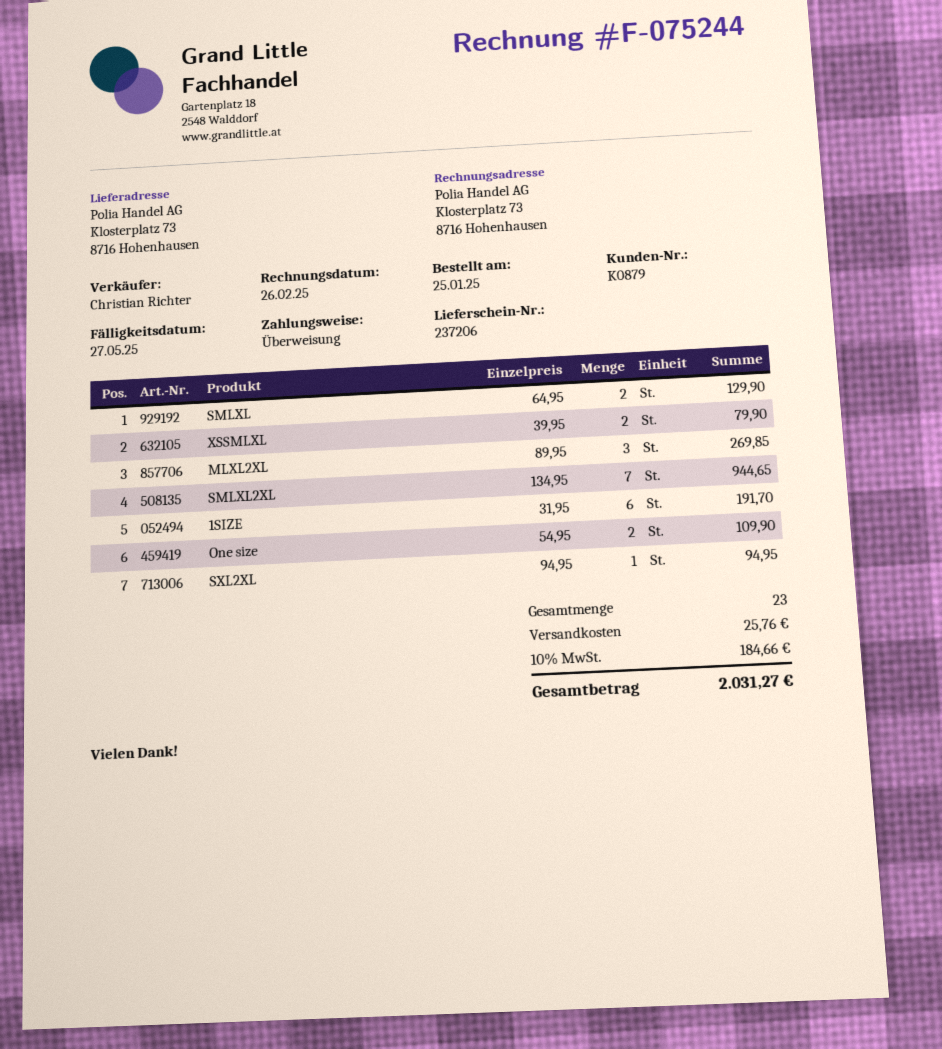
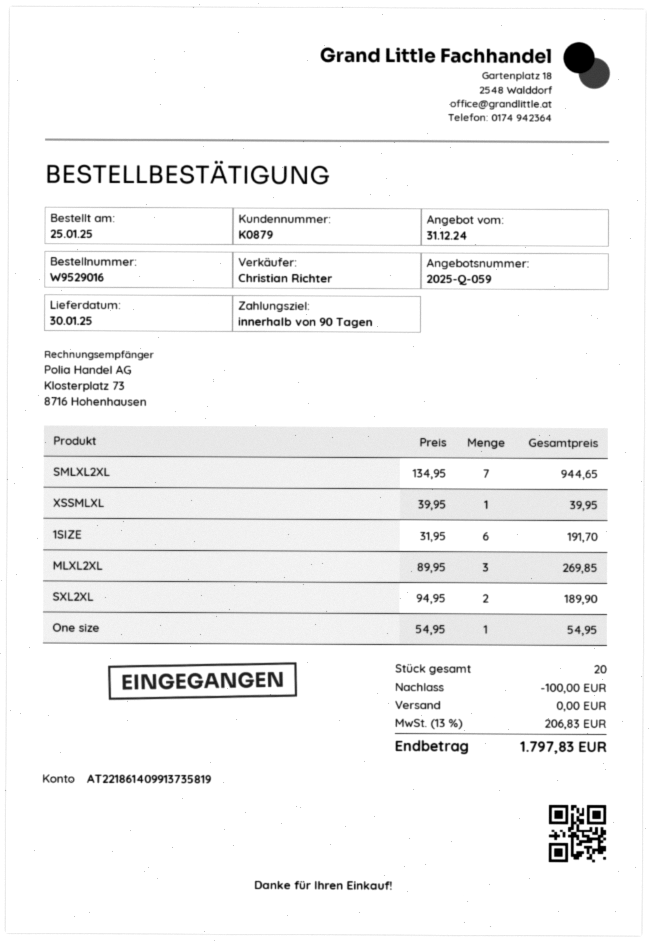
SMLXL: 2 x 64.95 = 129.90 -> none
XSSMLXL: 2 x 39.95 = 79.90 -> 1 x 39.95 = 39.95
One size: 2 x 54.95 = 109.90 -> 1 x 54.95 = 54.95
SXL2XL: 1 x 94.95 = 94.95 -> 2 x 94.95 = 189.90
total quantity: 23 -> 20
discount: none -> 100.00
shipping: 25.76 -> 0.00
tax: 10% = 184.66 -> 13% = 206.83
total: 2031.27 -> 1797.83

